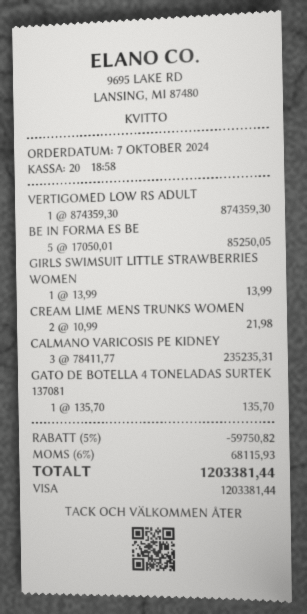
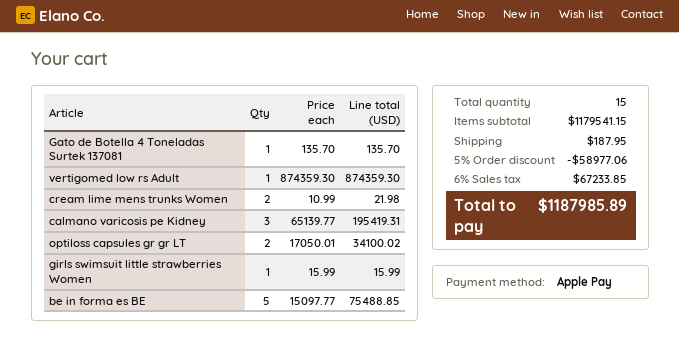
payment method: Visa -> Apple Pay
BE IN FORMA ES BE: 5 x 17050.01 = 85250.05 -> 5 x 15097.77 = 75488.85
GIRLS SWIMSUIT LITTLE STRAWBERRIES WOMEN: 1 x 13.99 = 13.99 -> 1 x 15.99 = 15.99
CALMANO VARICOSIS PE KIDNEY: 3 x 78411.77 = 235235.31 -> 3 x 65139.77 = 195419.31
optiloss capsules gr gr LT: none -> 2 x 17050.01 = 34100.02
discount: 5% = 59750.82 -> 5% = 58977.06
shipping: none -> 187.95
tax: 6% = 68115.93 -> 6% = 67233.85
total: 1203381.44 -> 1187985.89

